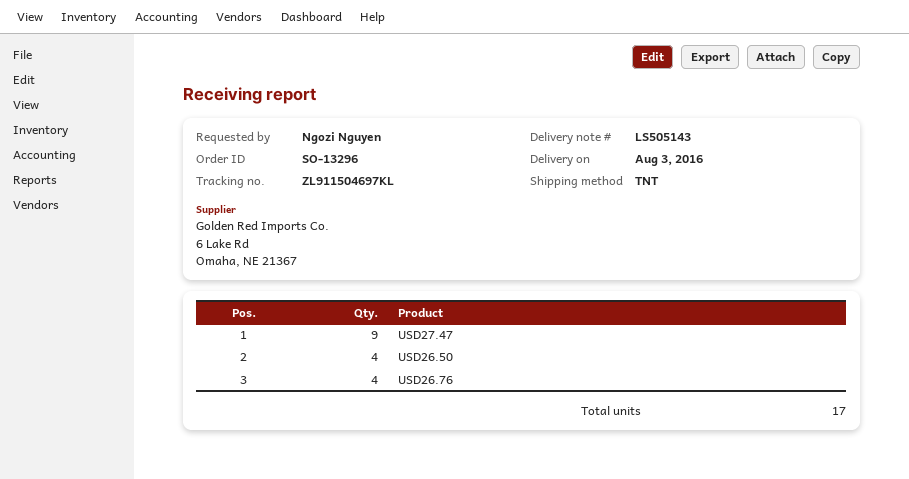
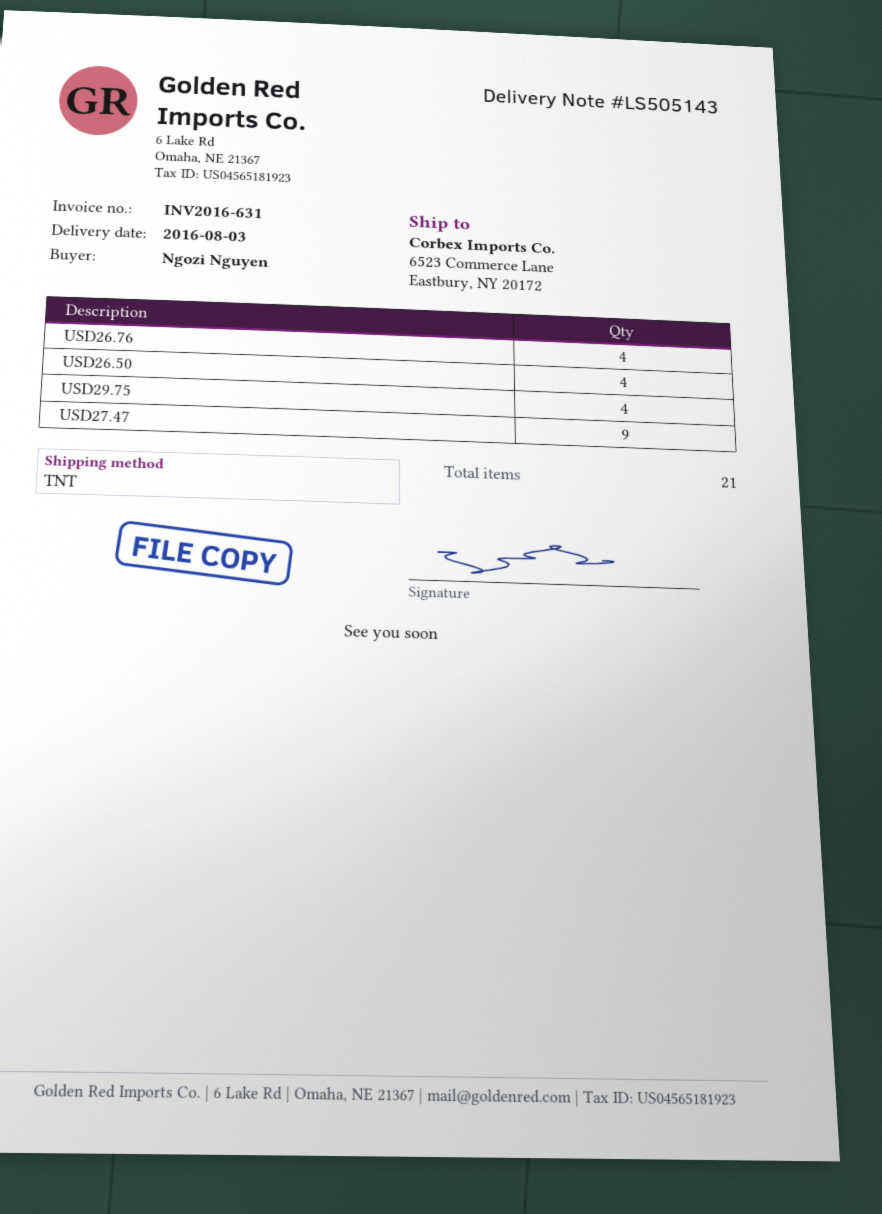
USD29.75: none -> 4
total quantity: 17 -> 21

